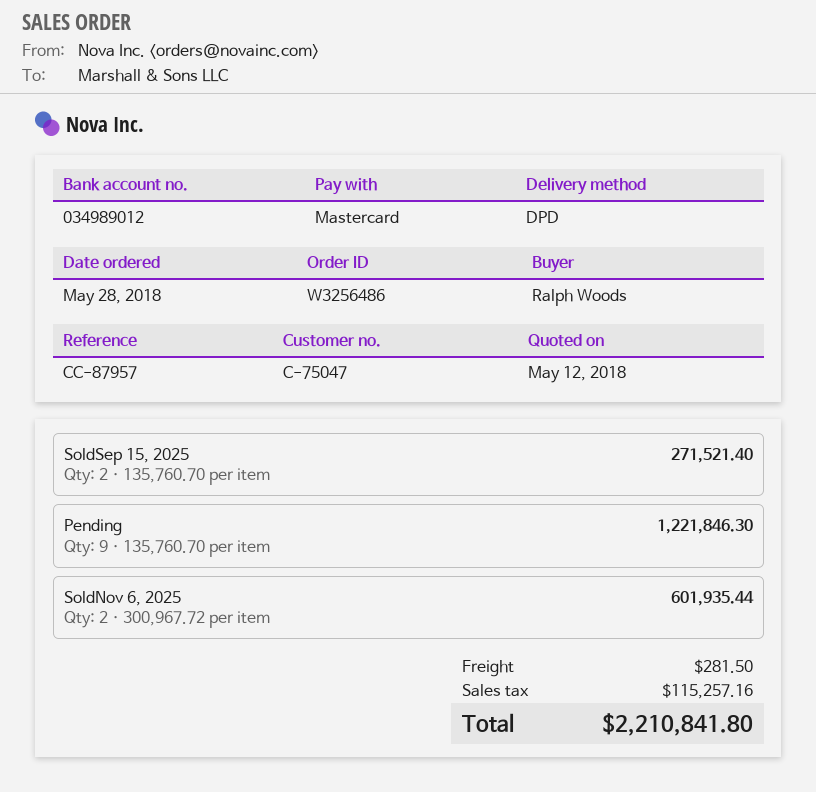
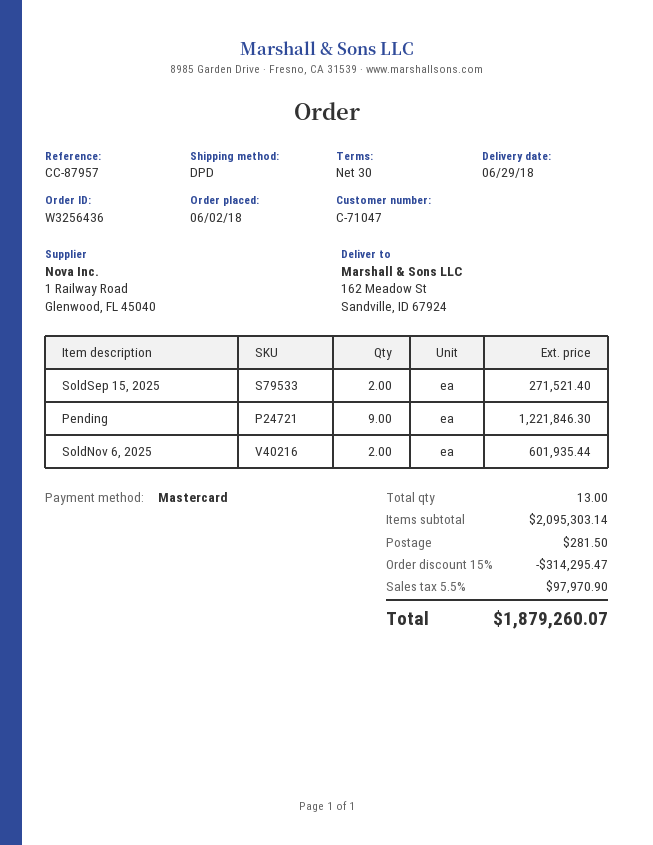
order number: W3256486 -> W3256436
order date: 2018-05-28 -> 2018-06-02
customer number: C-75047 -> C-71047
discount: none -> 15% = 314295.47
tax: 115257.16 -> 97970.90
total: 2210841.80 -> 1879260.07

